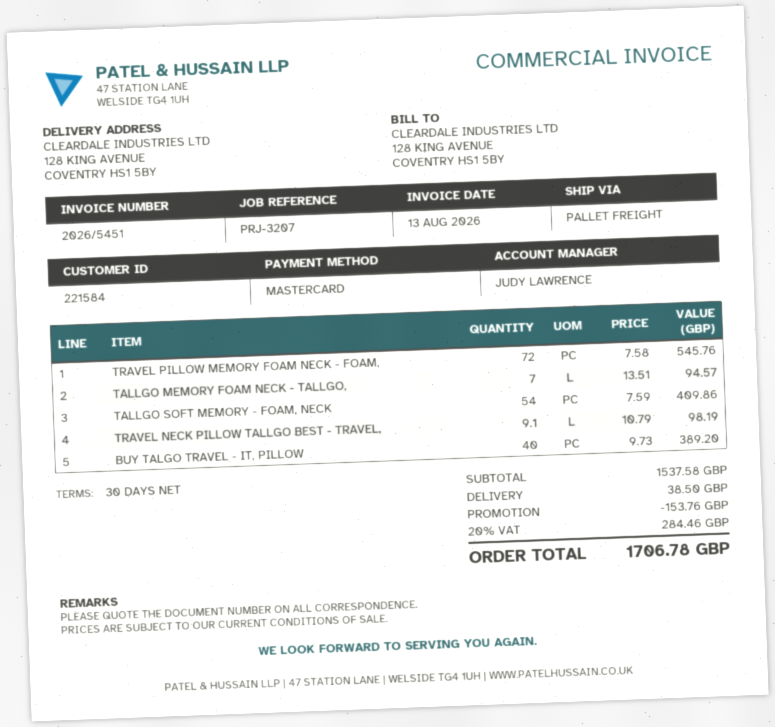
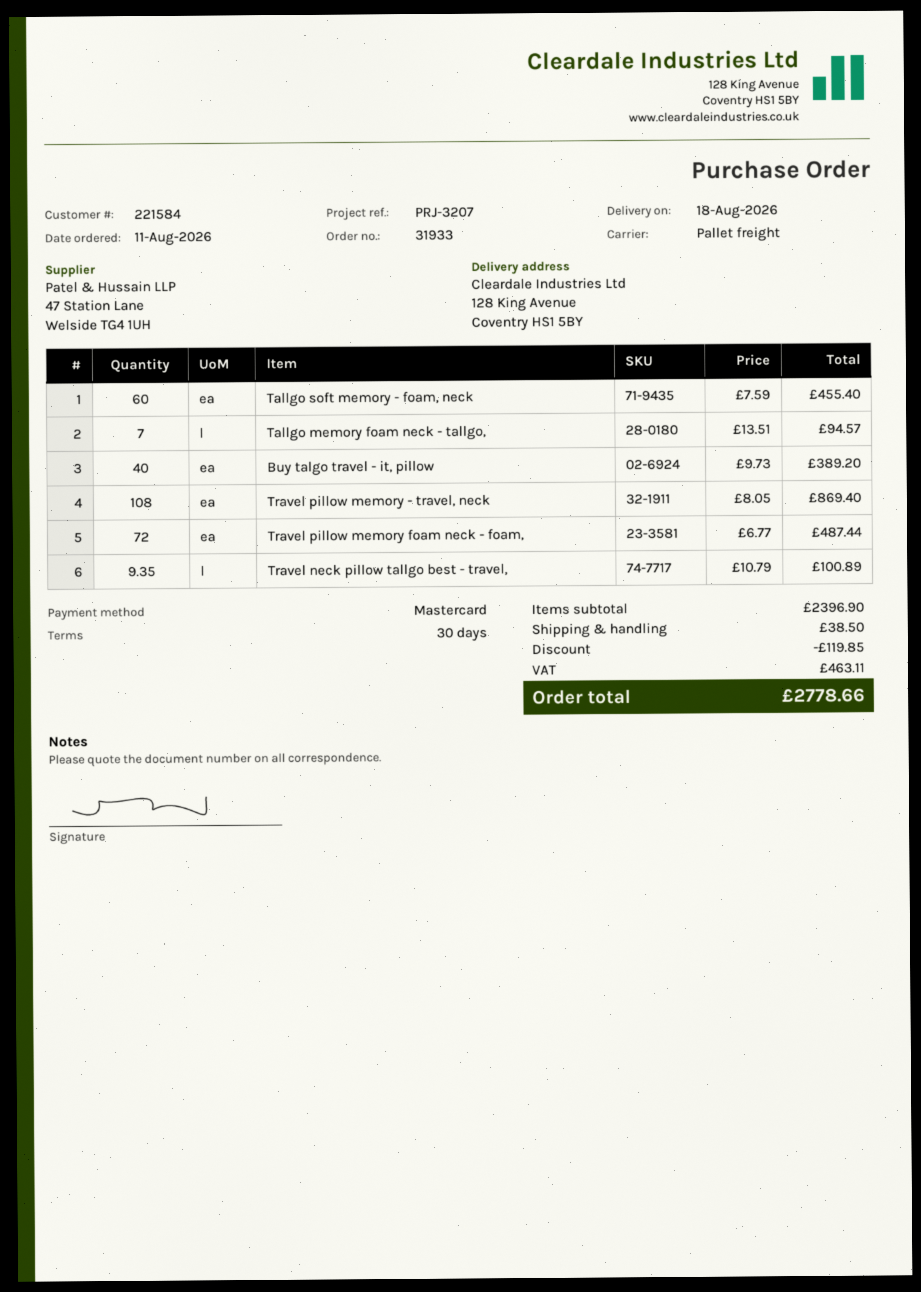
TRAVEL PILLOW MEMORY FOAM NECK - FOAM,: 72 x 7.58 = 545.76 -> 72 x 6.77 = 487.44
TALLGO SOFT MEMORY - FOAM, NECK: 54 x 7.59 = 409.86 -> 60 x 7.59 = 455.40
TRAVEL NECK PILLOW TALLGO BEST - TRAVEL,: 9.1 x 10.79 = 98.19 -> 9.35 x 10.79 = 100.89
Travel pillow memory - travel, neck: none -> 108 x 8.05 = 869.40
subtotal: 1537.58 -> 2396.90
discount: 153.76 -> 119.85
tax: 284.46 -> 463.11
total: 1706.78 -> 2778.66

